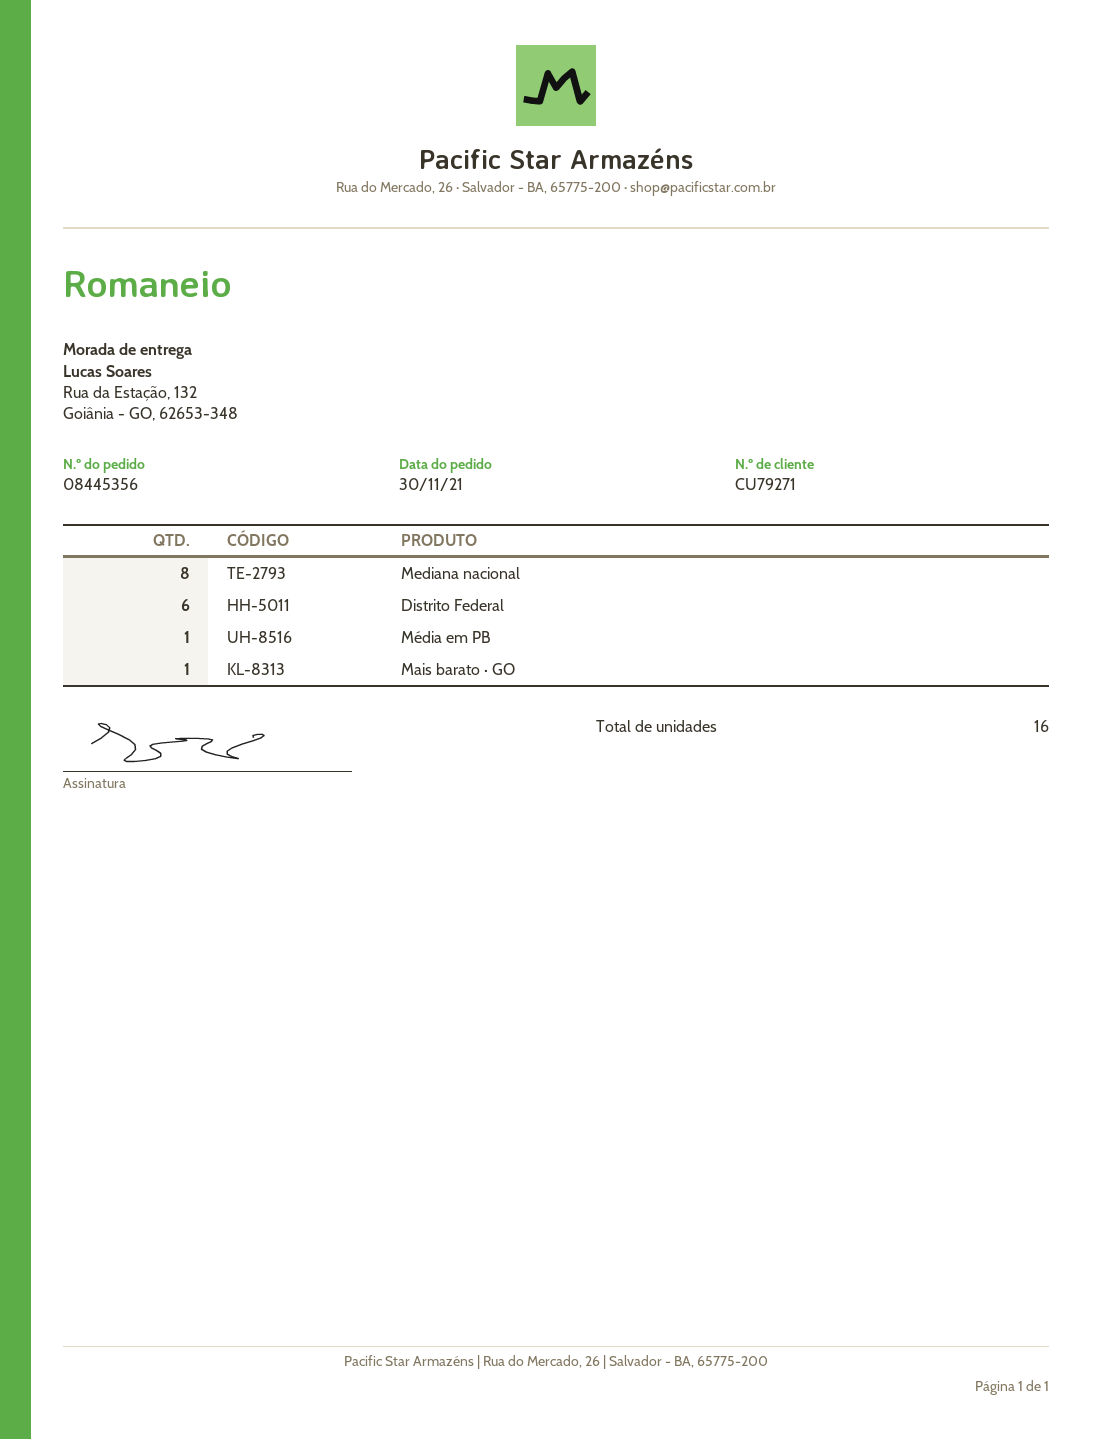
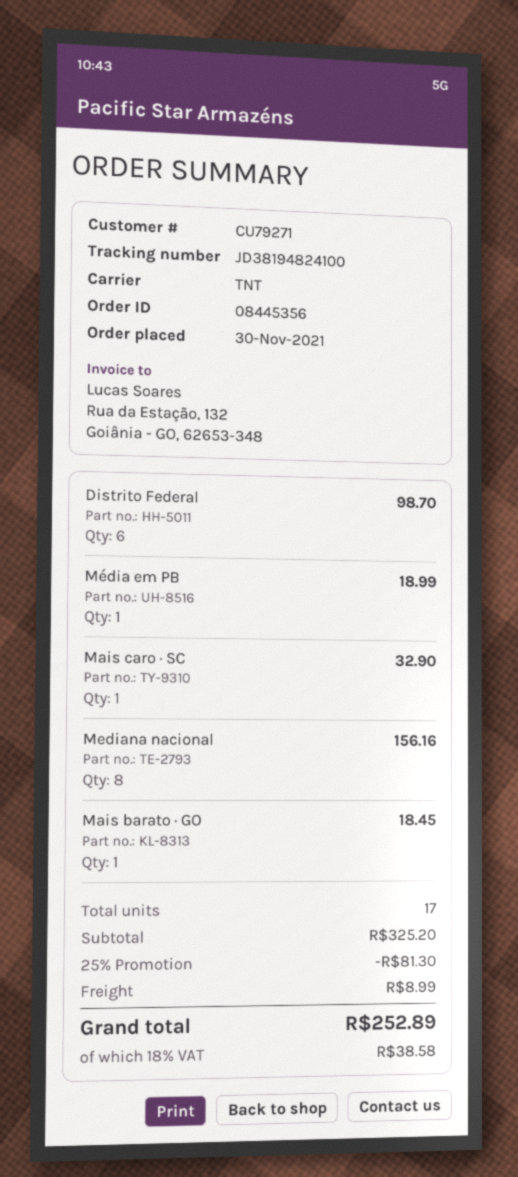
Mais caro · SC: none -> 1
total quantity: 16 -> 17

